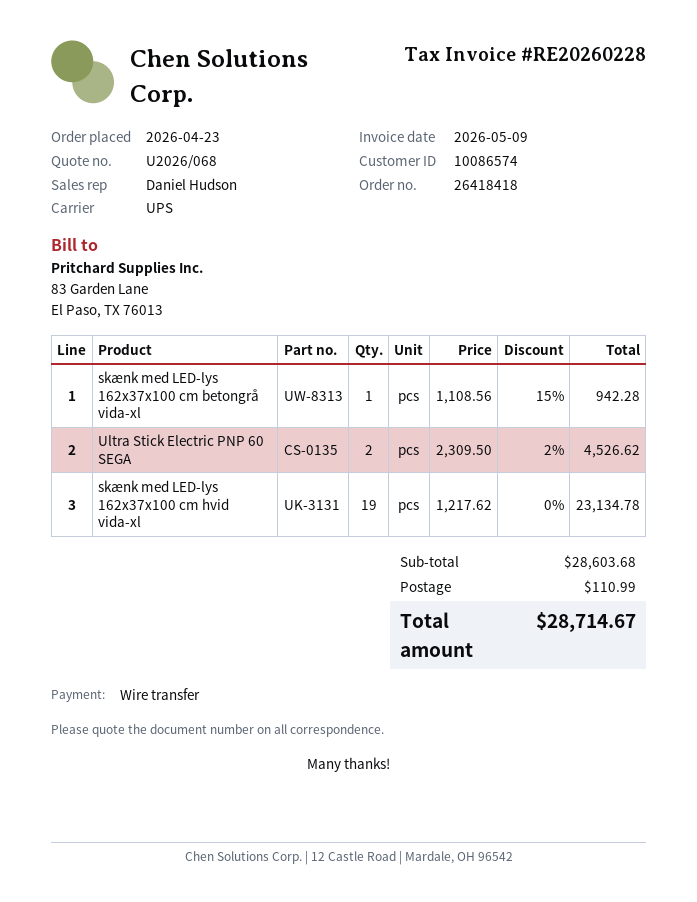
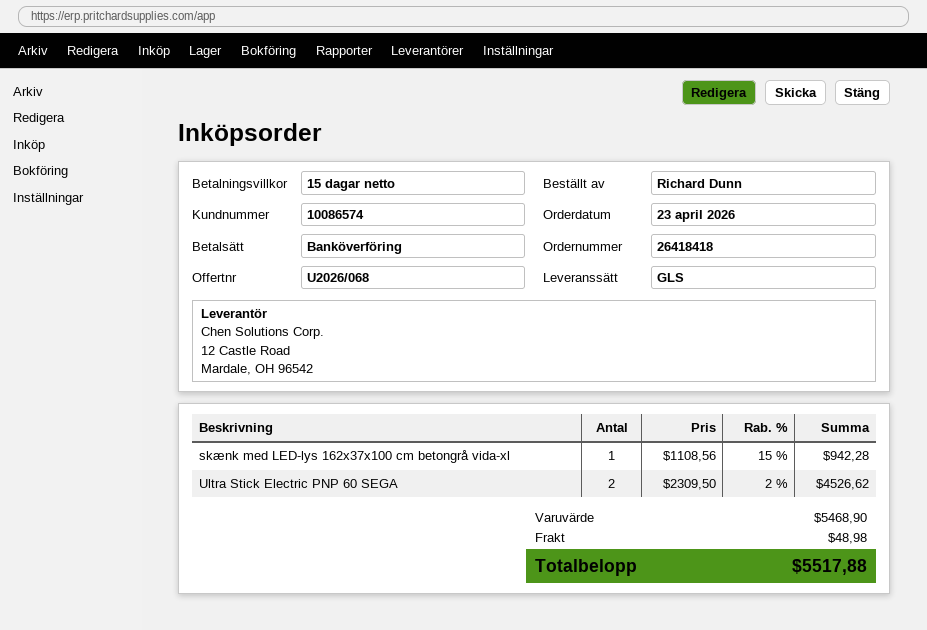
shipping method: UPS -> GLS
skænk med LED-lys 162x37x100 cm hvid vida-xl: 19 x 1217.62 = 23134.78 -> none
subtotal: 28603.68 -> 5468.90
shipping: 110.99 -> 48.98
total: 28714.67 -> 5517.88

